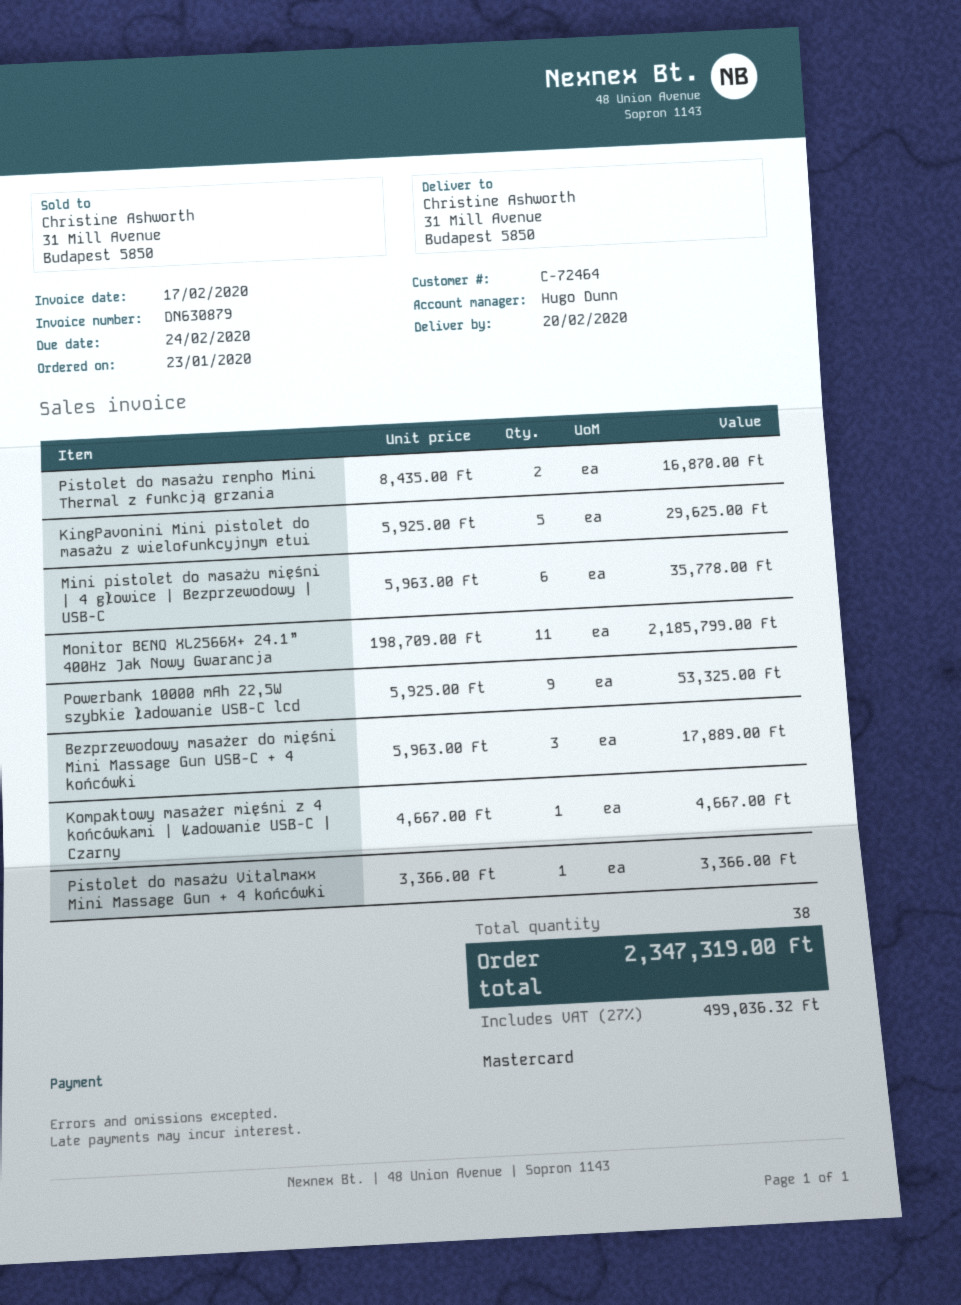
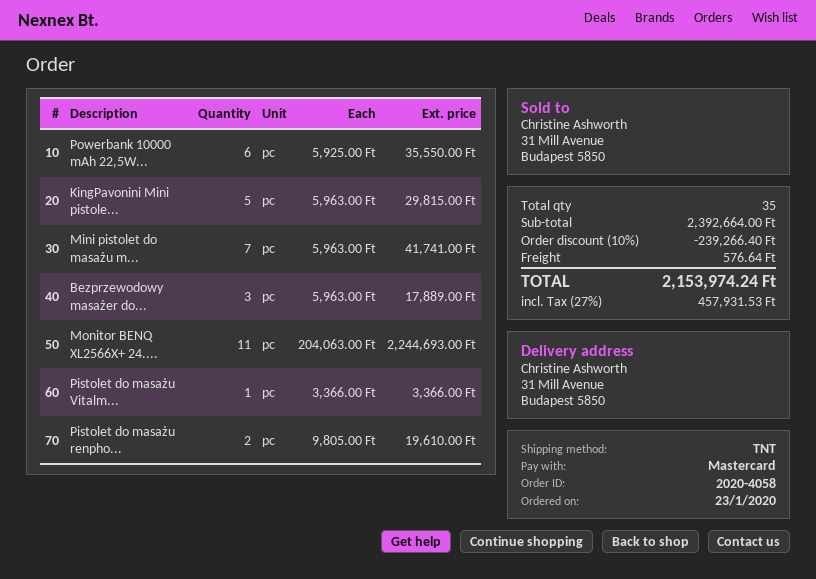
Pistolet do masażu renpho Mini Thermal z funkcją grzania: 2 x 8435.00 = 16870.00 -> 2 x 9805.00 = 19610.00
KingPavonini Mini pistolet do masażu z wielofunkcyjnym etui: 5 x 5925.00 = 29625.00 -> 5 x 5963.00 = 29815.00
Mini pistolet do masażu mięśni | 4 głowice | Bezprzewodowy | USB-C: 6 x 5963.00 = 35778.00 -> 7 x 5963.00 = 41741.00
Monitor BENQ XL2566X+ 24.1” 400Hz Jak Nowy Gwarancja: 11 x 198709.00 = 2185799.00 -> 11 x 204063.00 = 2244693.00
Powerbank 10000 mAh 22,5W szybkie ładowanie USB-C lcd: 9 x 5925.00 = 53325.00 -> 6 x 5925.00 = 35550.00
Kompaktowy masażer mięśni z 4 końcówkami | Ładowanie USB-C | Czarny: 1 x 4667.00 = 4667.00 -> none
total quantity: 38 -> 35
discount: none -> 10% = 239266.40
shipping: none -> 576.64
tax: 27% = 499036.32 -> 27% = 457931.53
total: 2347319.00 -> 2153974.24

